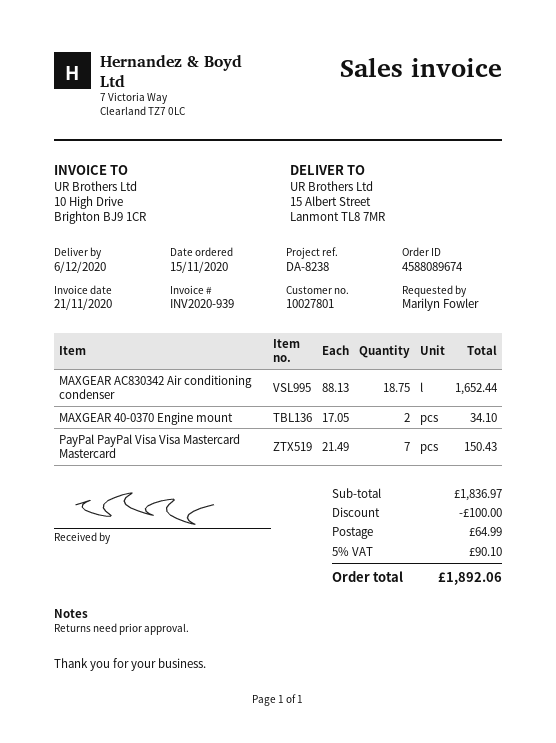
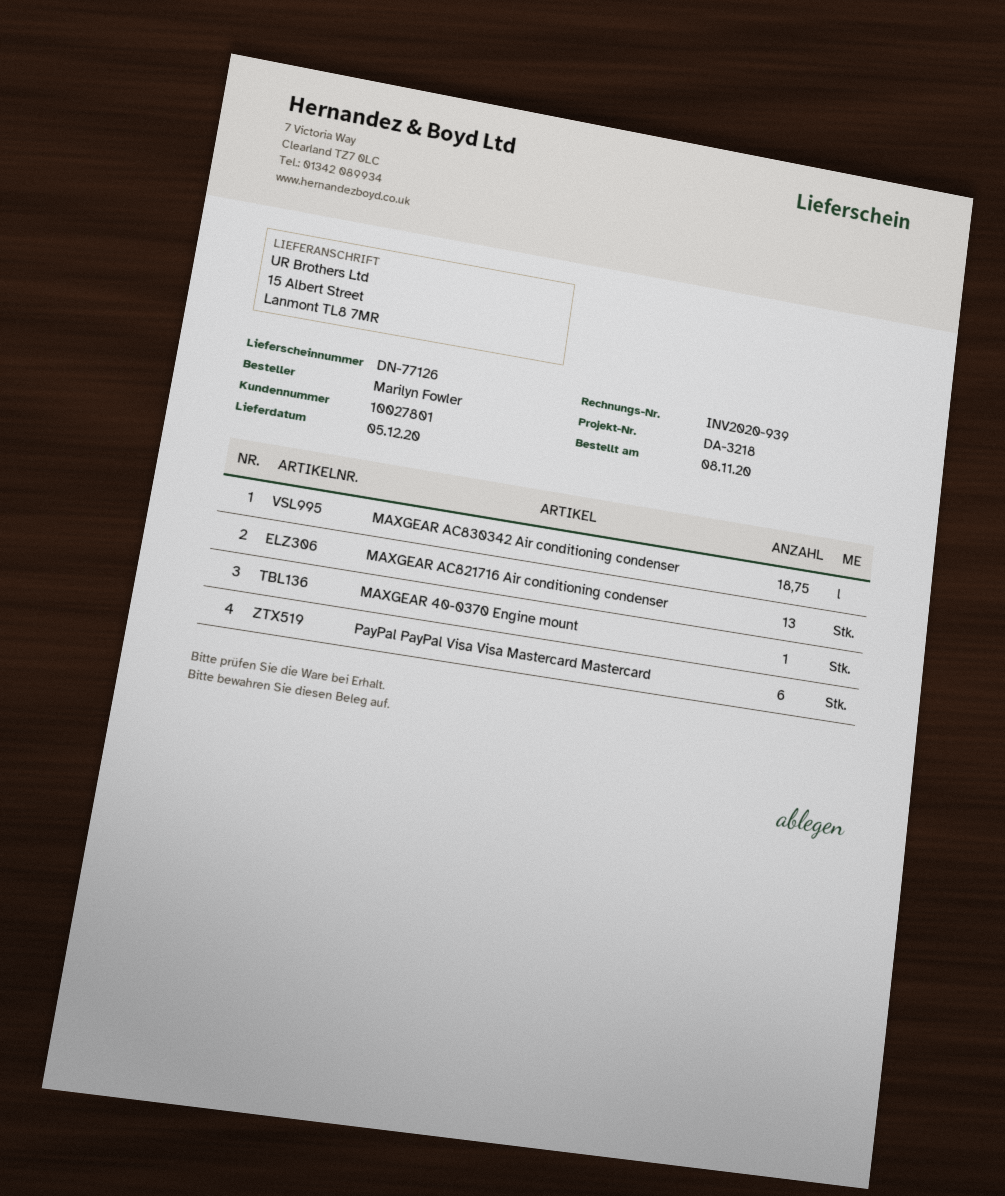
order date: 2020-11-15 -> 2020-11-08
delivery date: 2020-12-06 -> 2020-12-05
reference: DA-8238 -> DA-3218
MAXGEAR 40-0370 Engine mount: 2 -> 1
PayPal PayPal Visa Visa Mastercard Mastercard: 7 -> 6
MAXGEAR AC821716 Air conditioning condenser: none -> 13

